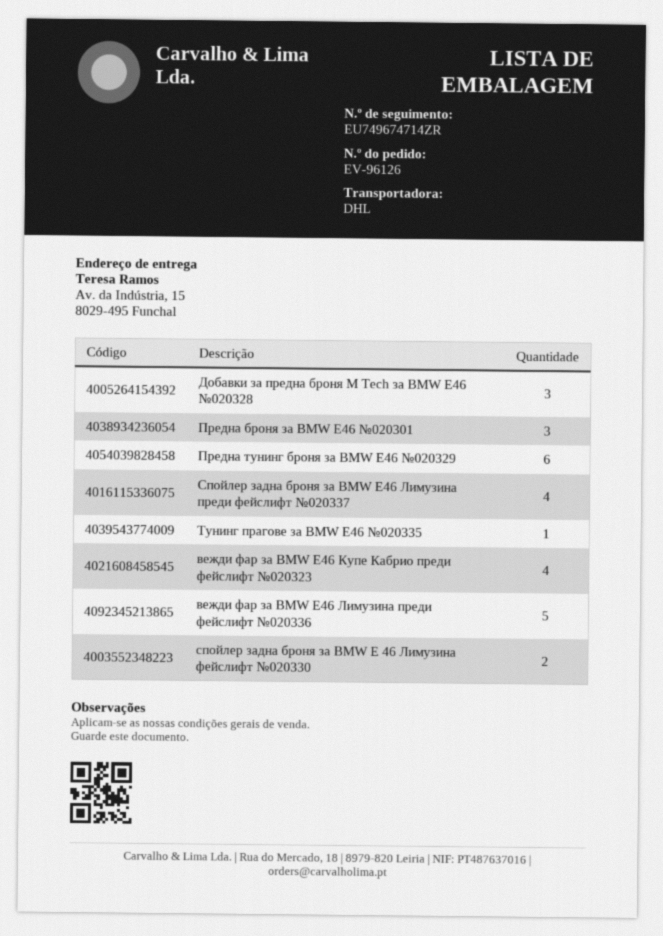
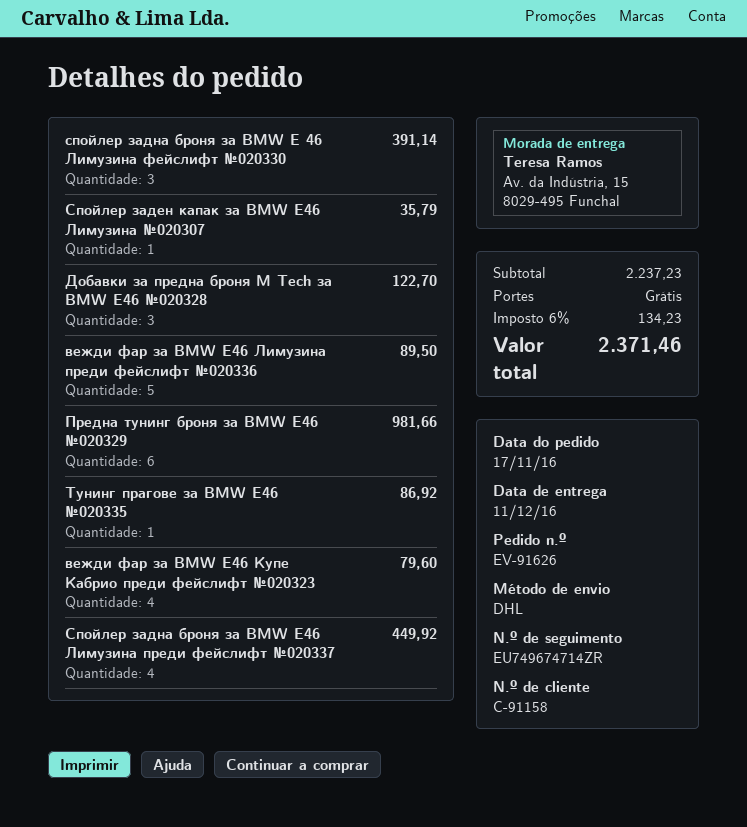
order number: EV-96126 -> EV-91626
Предна броня за BMW E46 №020301: 3 -> none
спойлер задна броня за BMW E 46 Лимузина фейслифт №020330: 2 -> 3
Спойлер заден капак за BMW E46 Лимузина №020307: none -> 1

